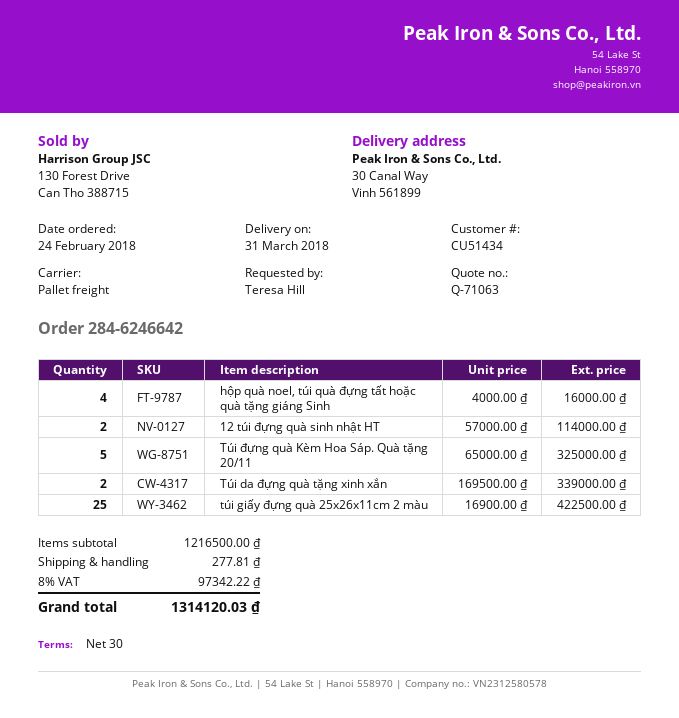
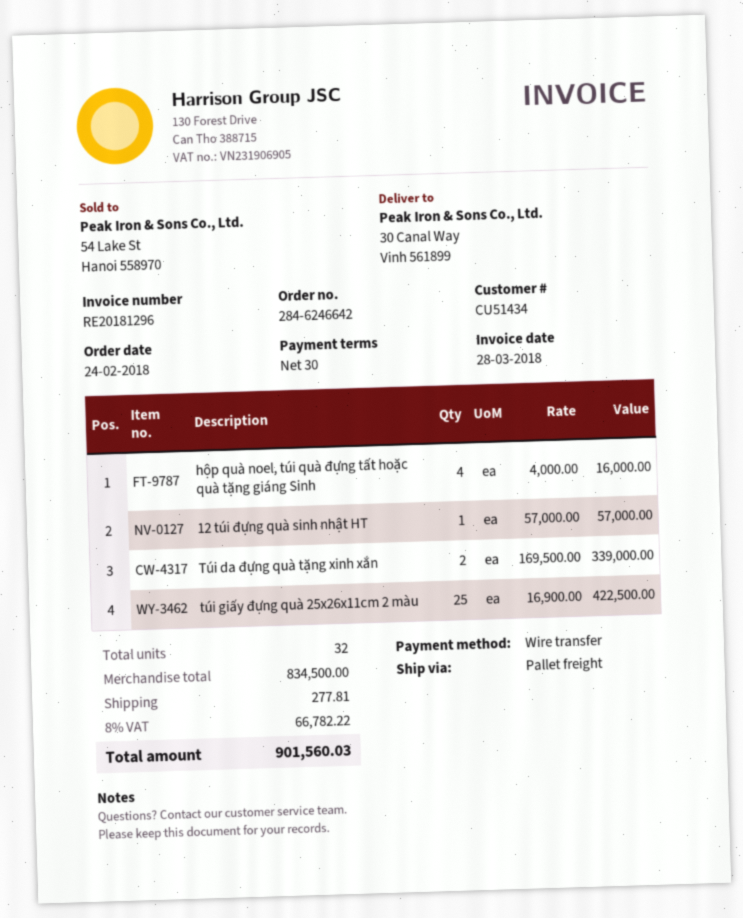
12 túi đựng quà sinh nhật HT: 2 x 57000.00 = 114000.00 -> 1 x 57000.00 = 57000.00
Túi đựng quà Kèm Hoa Sáp. Quà tặng 20/11: 5 x 65000.00 = 325000.00 -> none
subtotal: 1216500.00 -> 834500.00
tax: 8% = 97342.22 -> 8% = 66782.22
total: 1314120.03 -> 901560.03

